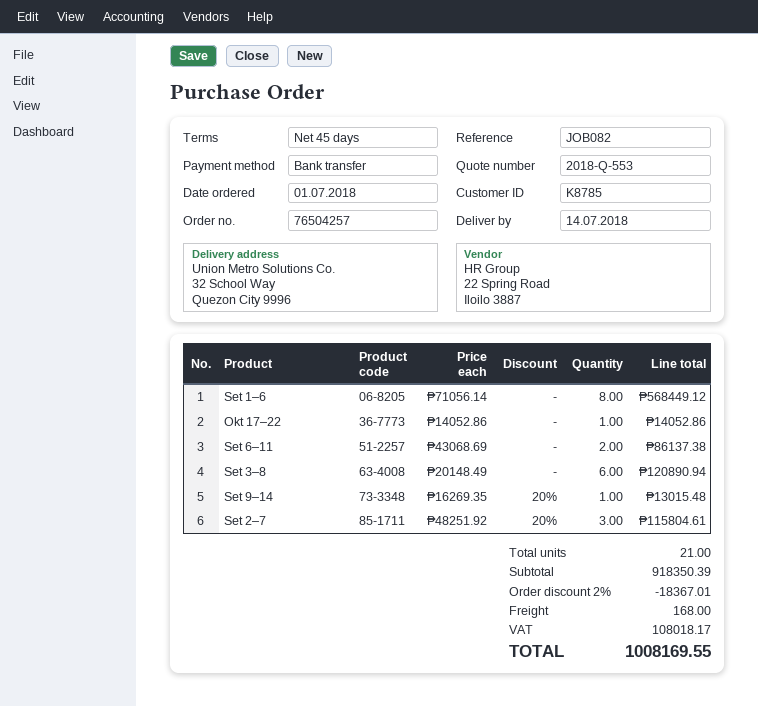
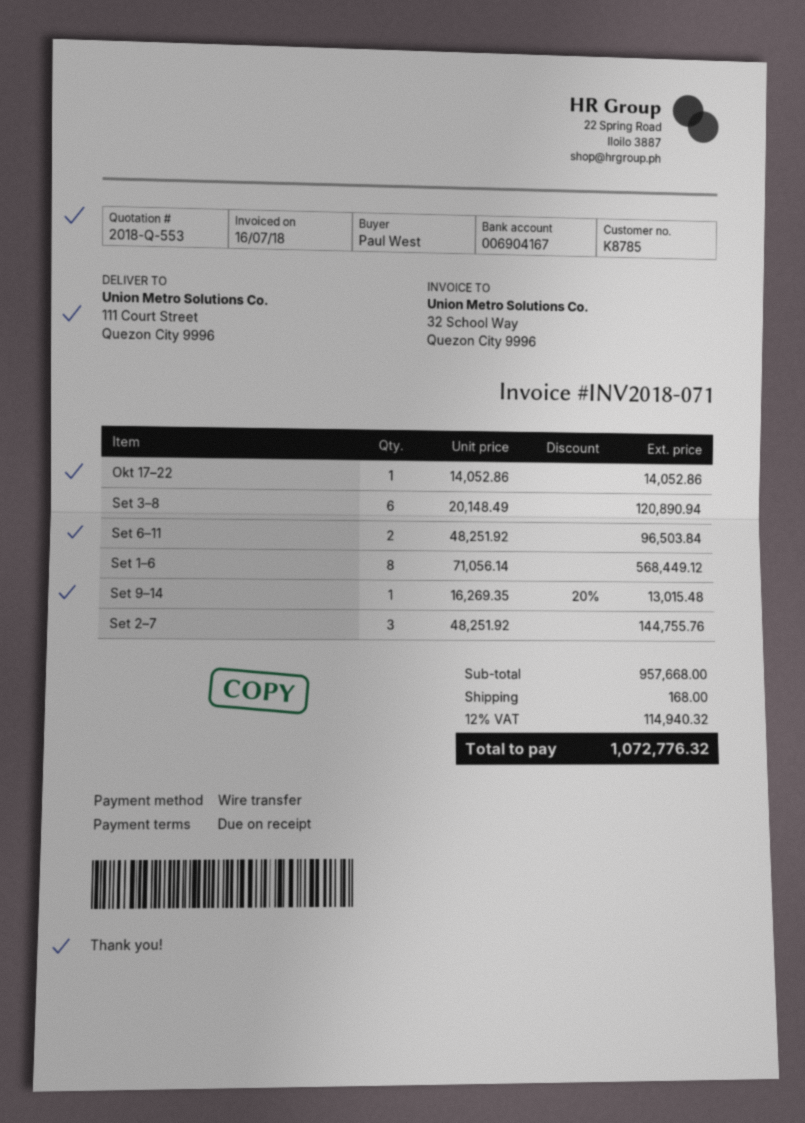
payment terms: 45 days -> on receipt
ship to: 32 School Way, Quezon City 9996 -> 111 Court Street, Quezon City 9996
Set 6–11: 2 x 43068.69 = 86137.38 -> 2 x 48251.92 = 96503.84
Set 2–7: 3 x 48251.92 - 20% = 115804.61 -> 3 x 48251.92 = 144755.76
subtotal: 918350.39 -> 957668.00
discount: 2% = 18367.01 -> none
tax: 108018.17 -> 114940.32
total: 1008169.55 -> 1072776.32

